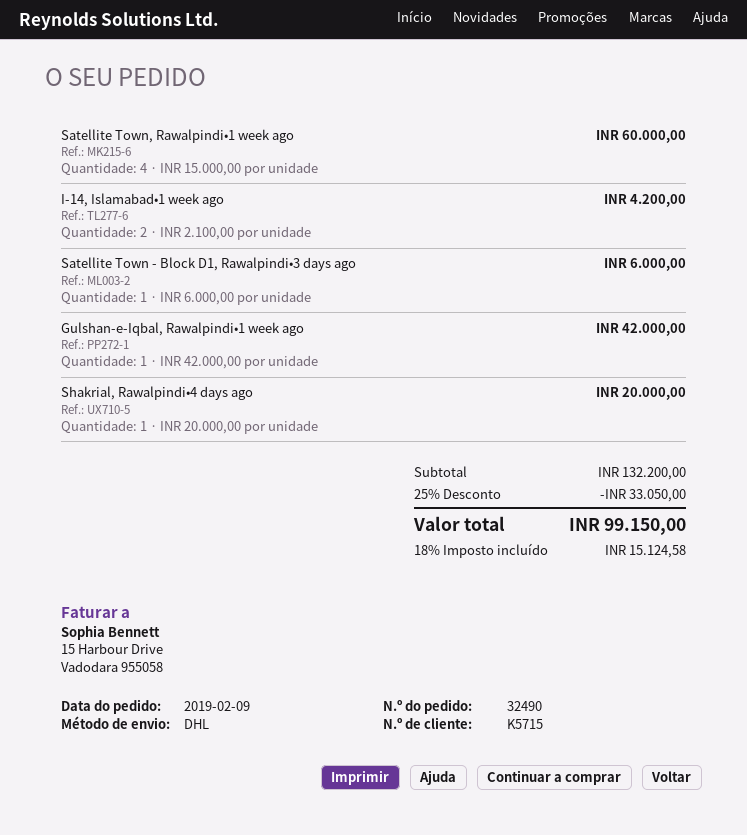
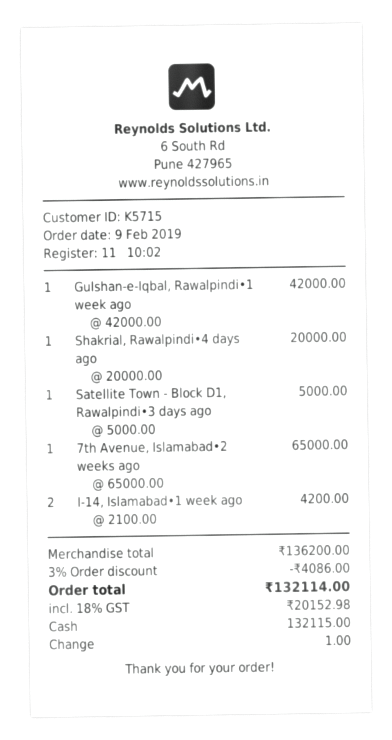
Satellite Town, Rawalpindi•1 week ago: 4 x 15000.00 = 60000.00 -> none
Satellite Town - Block D1, Rawalpindi•3 days ago: 1 x 6000.00 = 6000.00 -> 1 x 5000.00 = 5000.00
7th Avenue, Islamabad•2 weeks ago: none -> 1 x 65000.00 = 65000.00
subtotal: 132200.00 -> 136200.00
discount: 25% = 33050.00 -> 3% = 4086.00
tax: 18% = 15124.58 -> 18% = 20152.98
total: 99150.00 -> 132114.00

